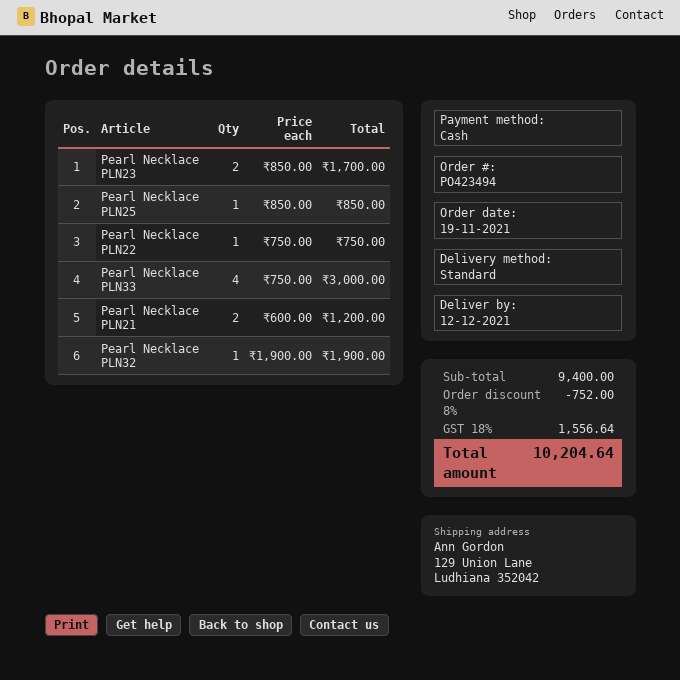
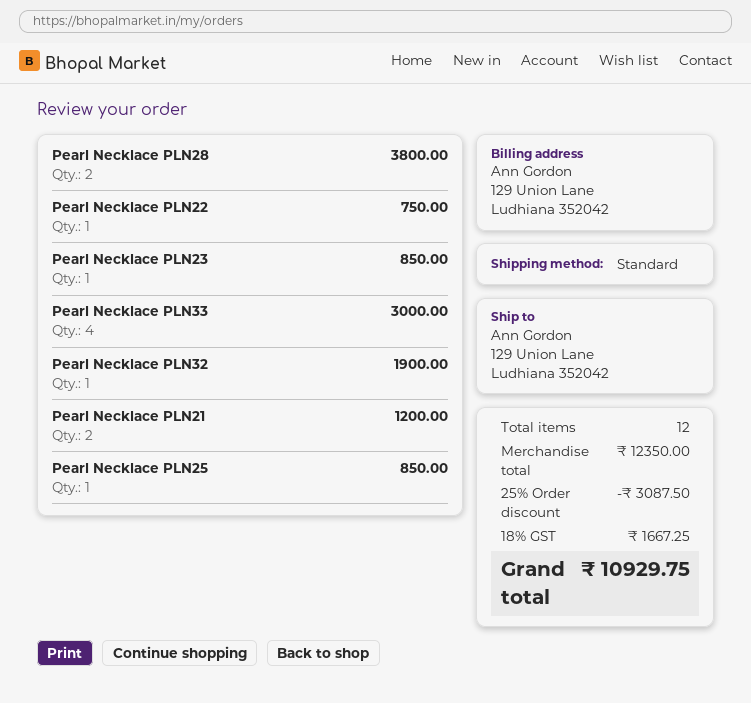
Pearl Necklace PLN23: 2 for 1700.00 -> 1 for 850.00
Pearl Necklace PLN28: none -> 2 for 3800.00
subtotal: 9400.00 -> 12350.00
discount: 8% = 752.00 -> 25% = 3087.50
tax: 18% = 1556.64 -> 18% = 1667.25
total: 10204.64 -> 10929.75

